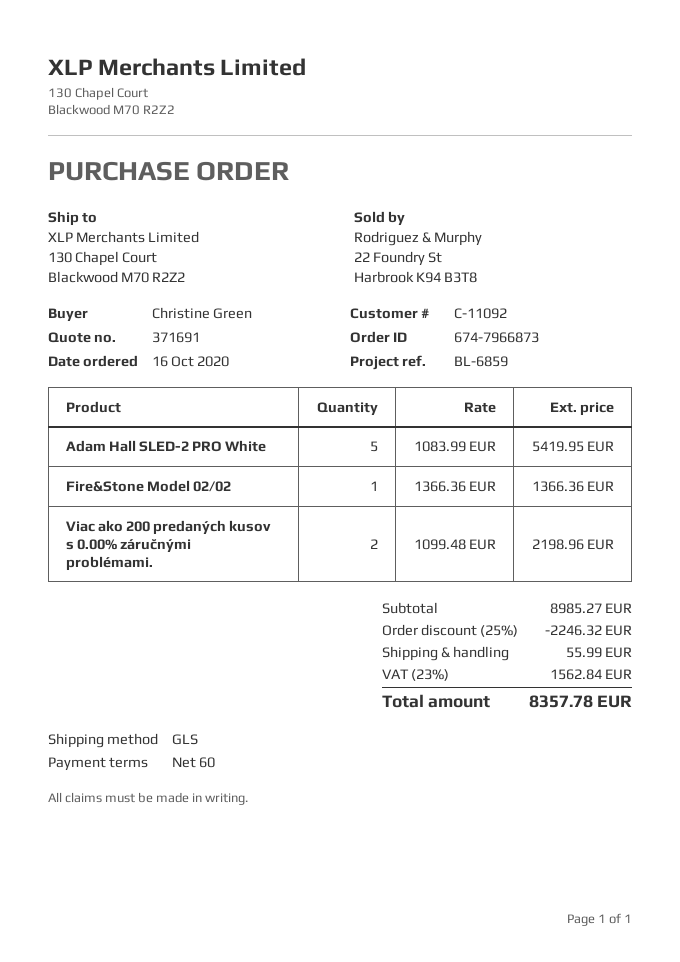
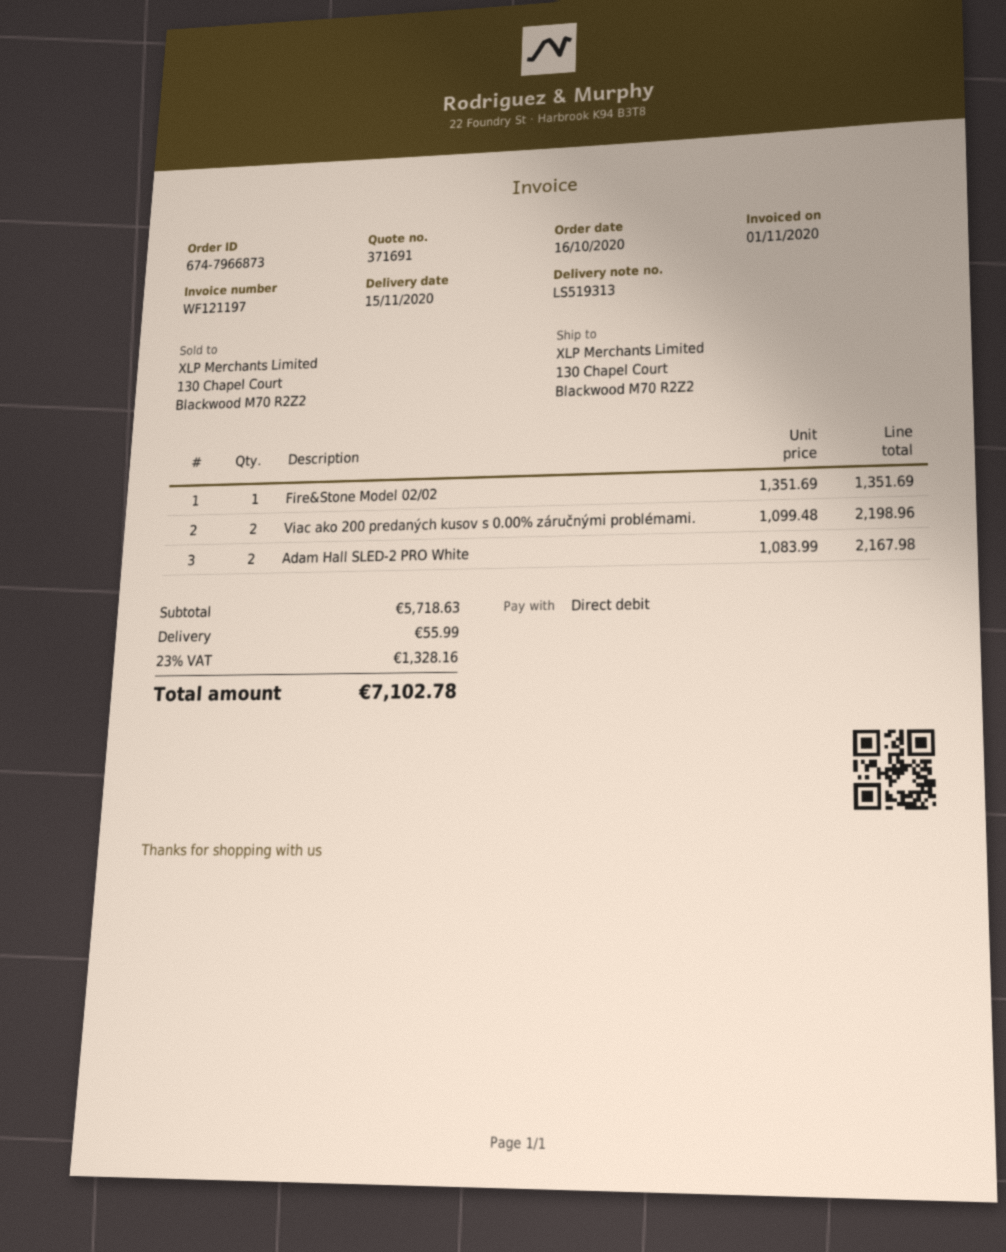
Adam Hall SLED-2 PRO White: 5 x 1083.99 = 5419.95 -> 2 x 1083.99 = 2167.98
Fire&Stone Model 02/02: 1 x 1366.36 = 1366.36 -> 1 x 1351.69 = 1351.69
subtotal: 8985.27 -> 5718.63
discount: 25% = 2246.32 -> none
tax: 23% = 1562.84 -> 23% = 1328.16
total: 8357.78 -> 7102.78

